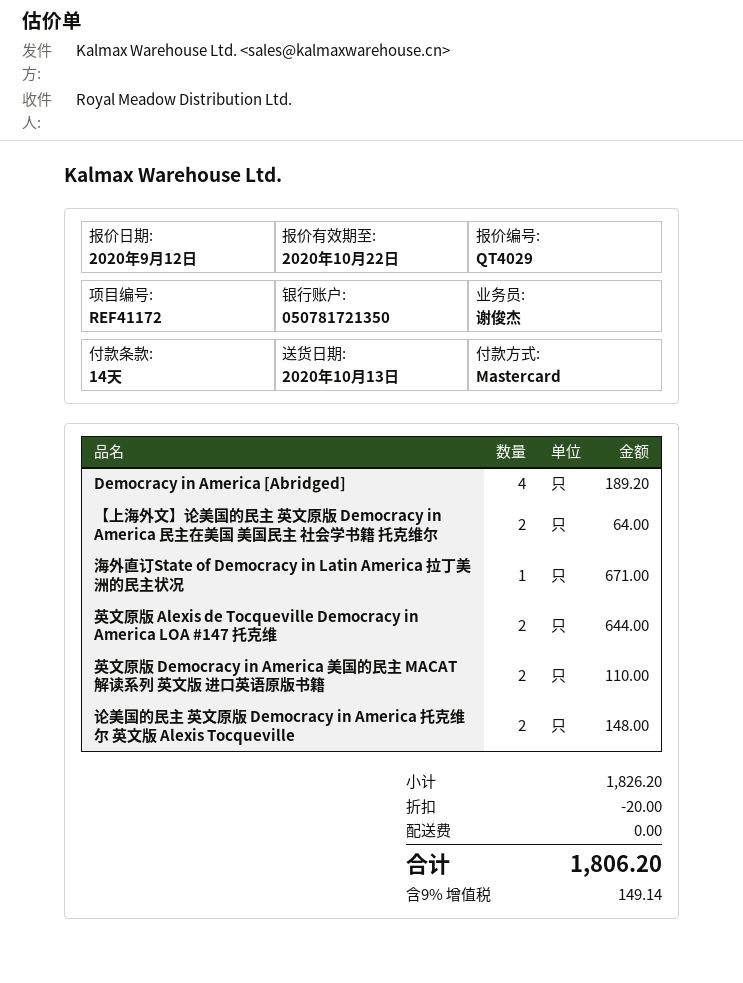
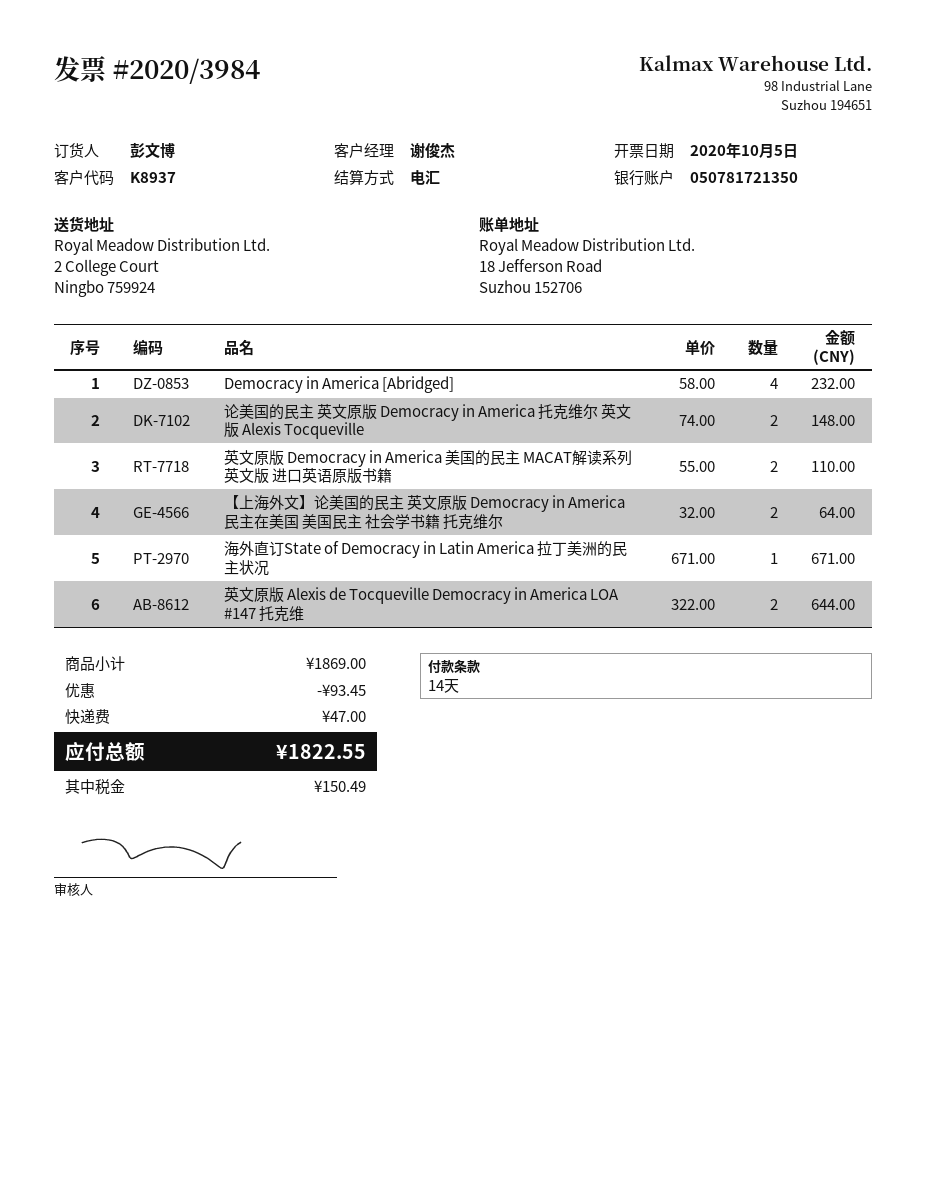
payment method: Mastercard -> bank transfer
Democracy in America [Abridged]: 4 for 189.20 -> 4 for 232.00
subtotal: 1826.20 -> 1869.00
discount: 20.00 -> 93.45
shipping: 0.00 -> 47.00
tax: 149.14 -> 150.49
total: 1806.20 -> 1822.55

